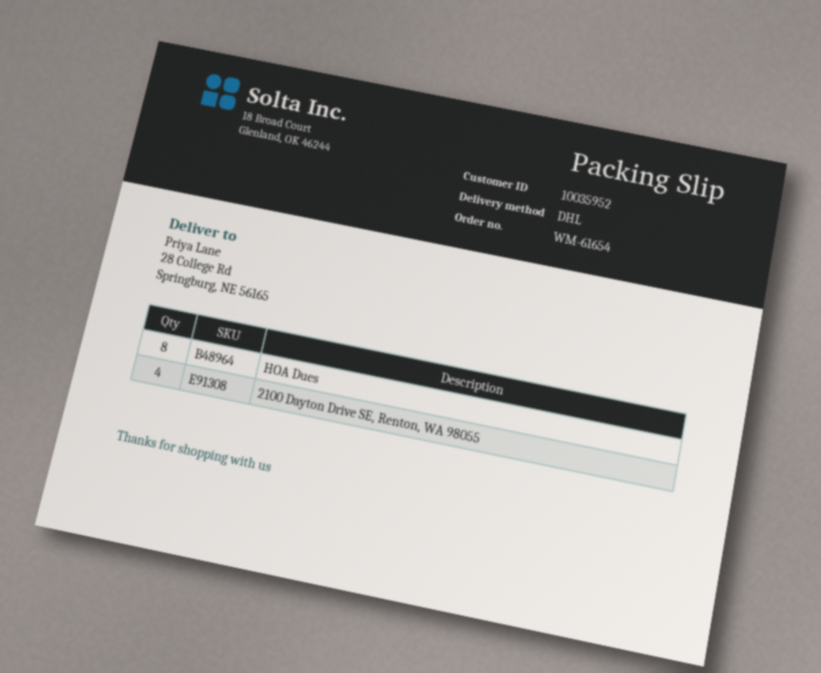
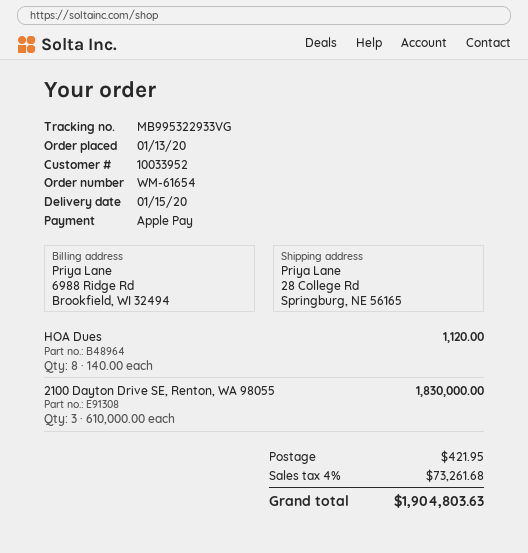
customer number: 10035952 -> 10033952
2100 Dayton Drive SE, Renton, WA 98055: 4 -> 3

